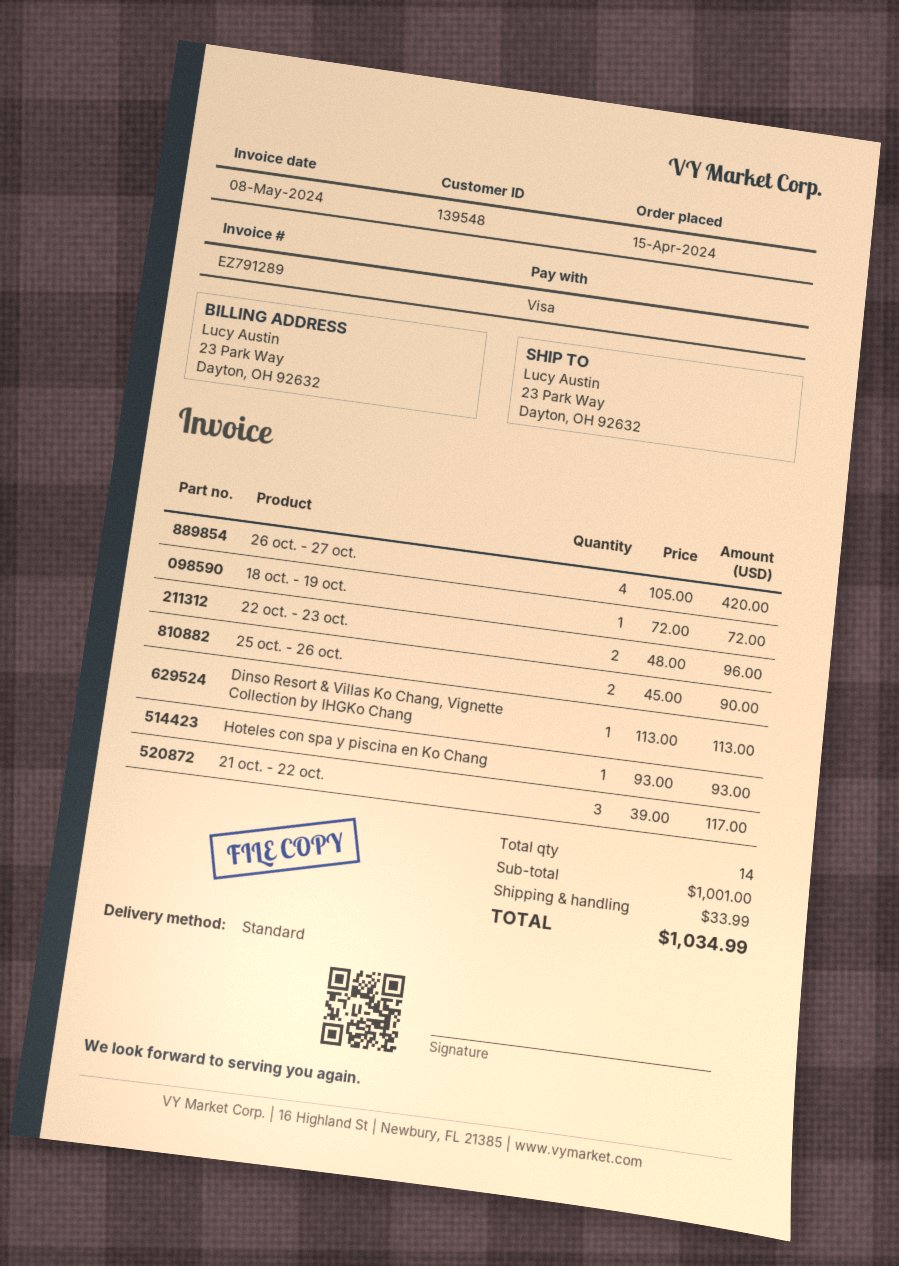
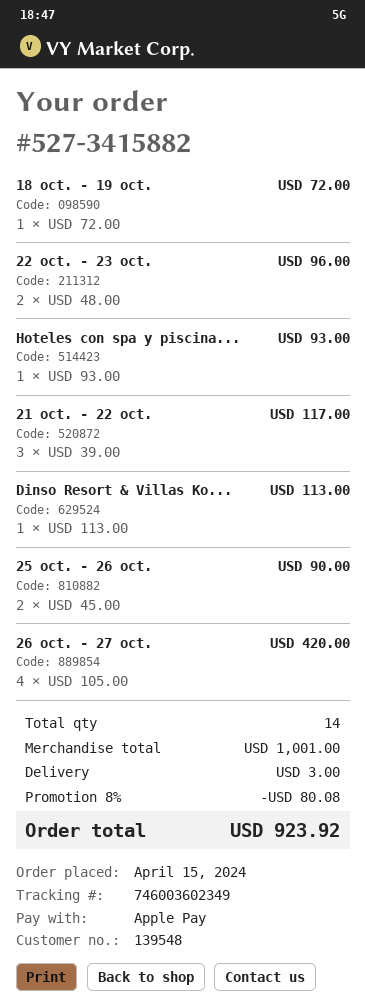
payment method: Visa -> Apple Pay
discount: none -> 8% = 80.08
shipping: 33.99 -> 3.00
total: 1034.99 -> 923.92

